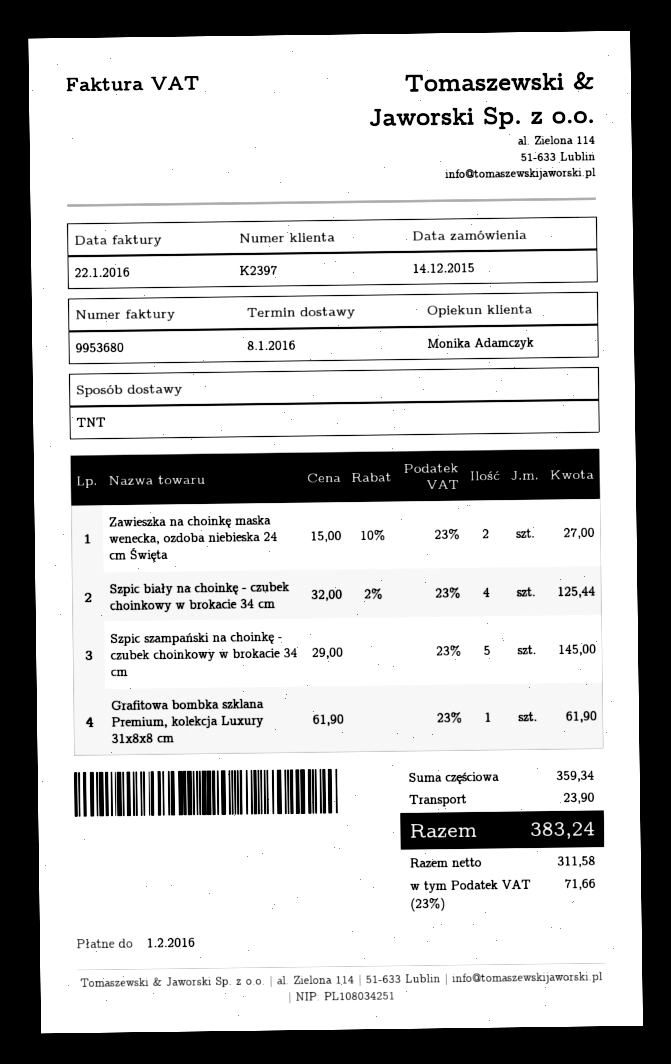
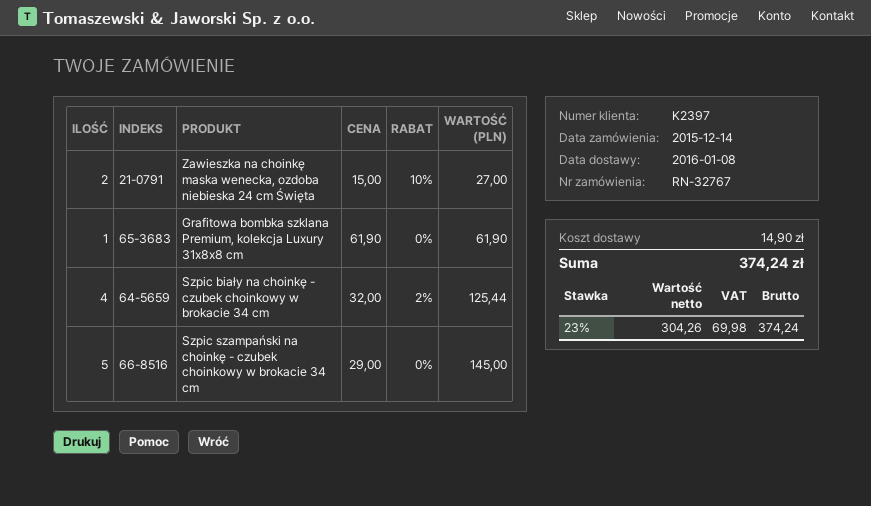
shipping: 23.90 -> 14.90
net: 311.58 -> 304.26
tax: 23% = 71.66 -> 23% = 69.98
total: 383.24 -> 374.24

